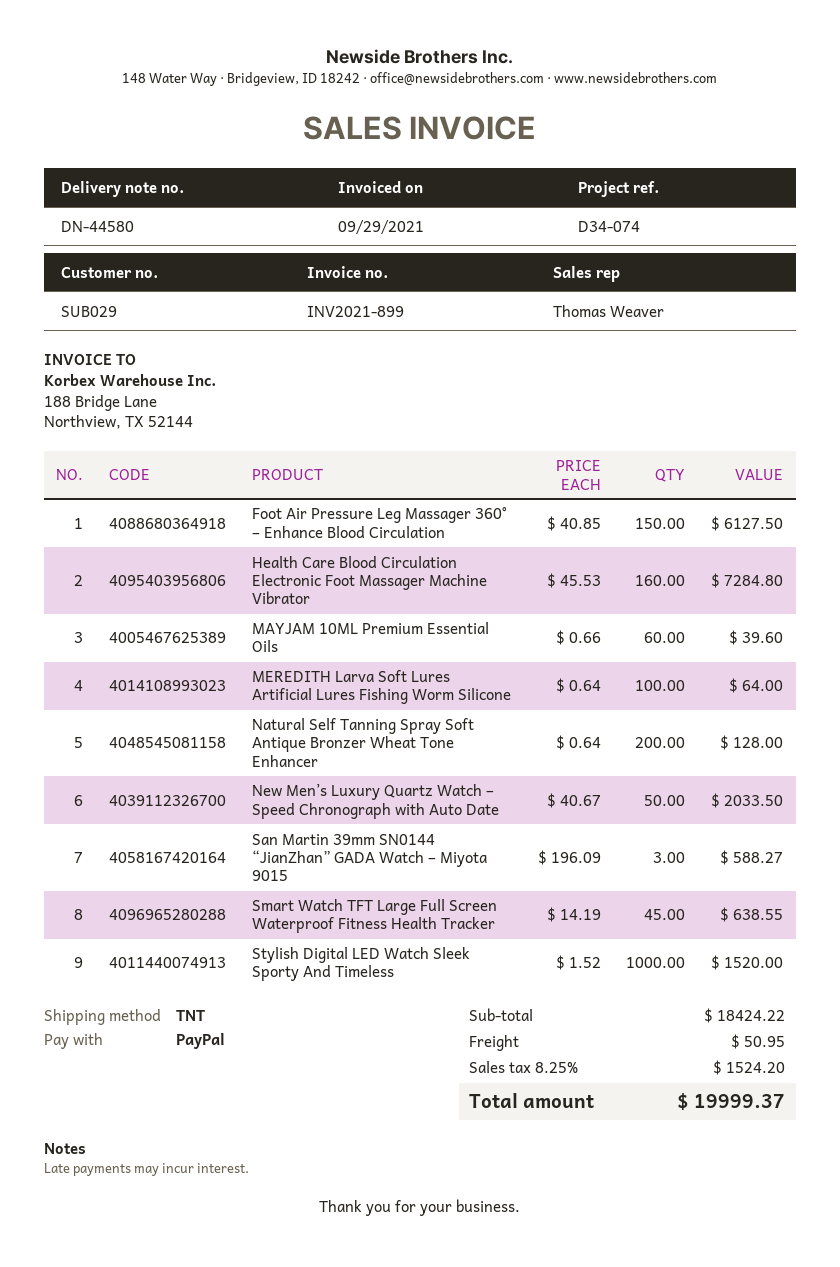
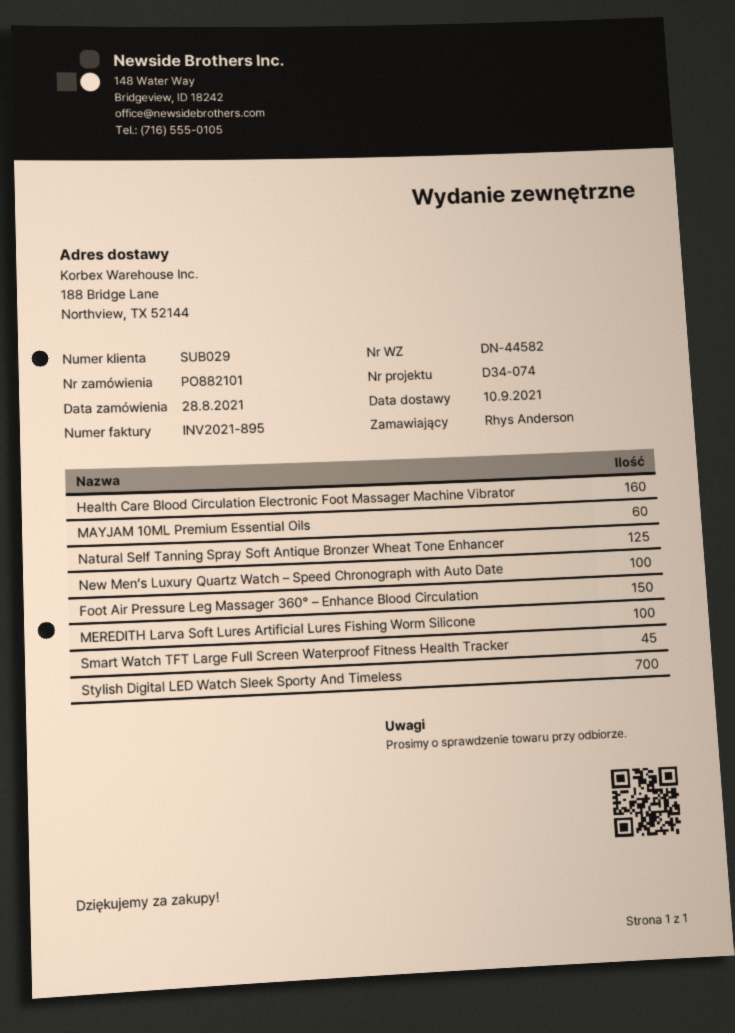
delivery note number: DN-44580 -> DN-44582
invoice number: INV2021-899 -> INV2021-895
Natural Self Tanning Spray Soft Antique Bronzer Wheat Tone Enhancer: 200 -> 125
New Men’s Luxury Quartz Watch – Speed Chronograph with Auto Date: 50 -> 100
San Martin 39mm SN0144 “JianZhan” GADA Watch – Miyota 9015: 3 -> none
Stylish Digital LED Watch Sleek Sporty And Timeless: 1000 -> 700

